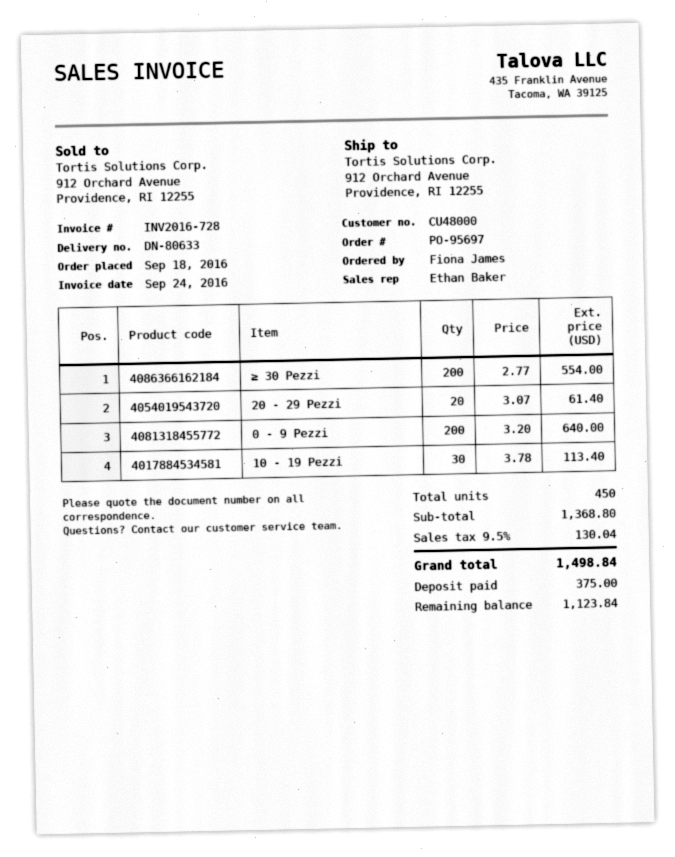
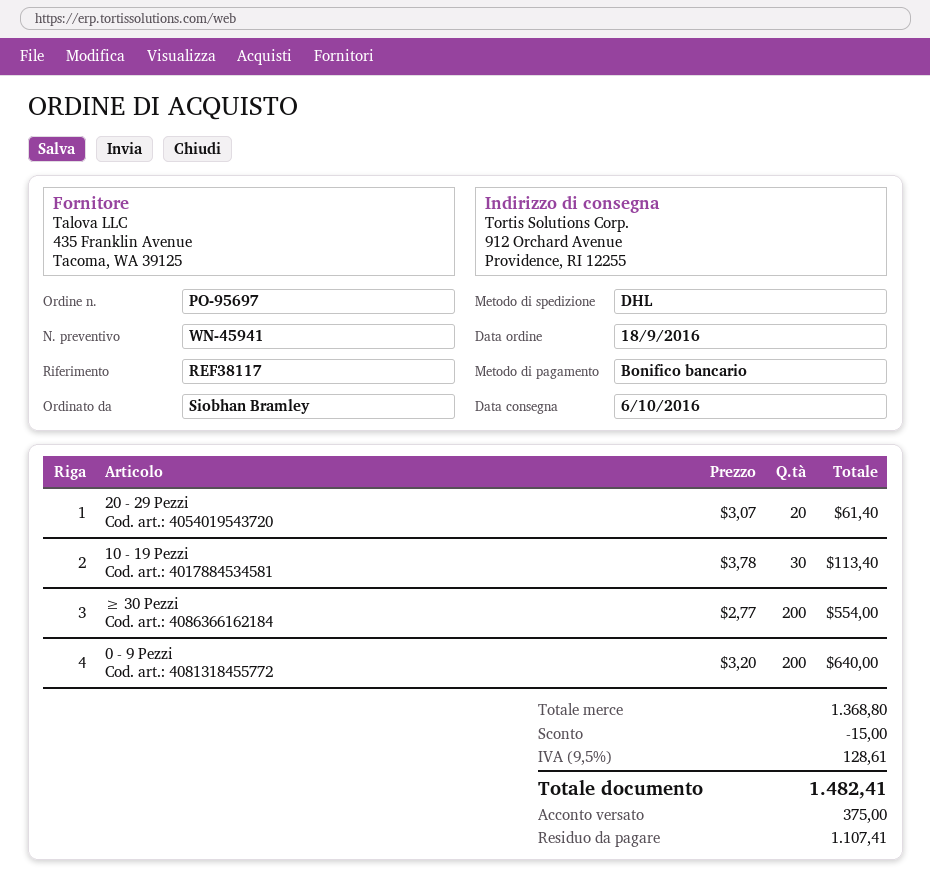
ordered by: Fiona James -> Siobhan Bramley
discount: none -> 15.00
tax: 9.5% = 130.04 -> 9.5% = 128.61
total: 1498.84 -> 1482.41
balance: 1123.84 -> 1107.41

